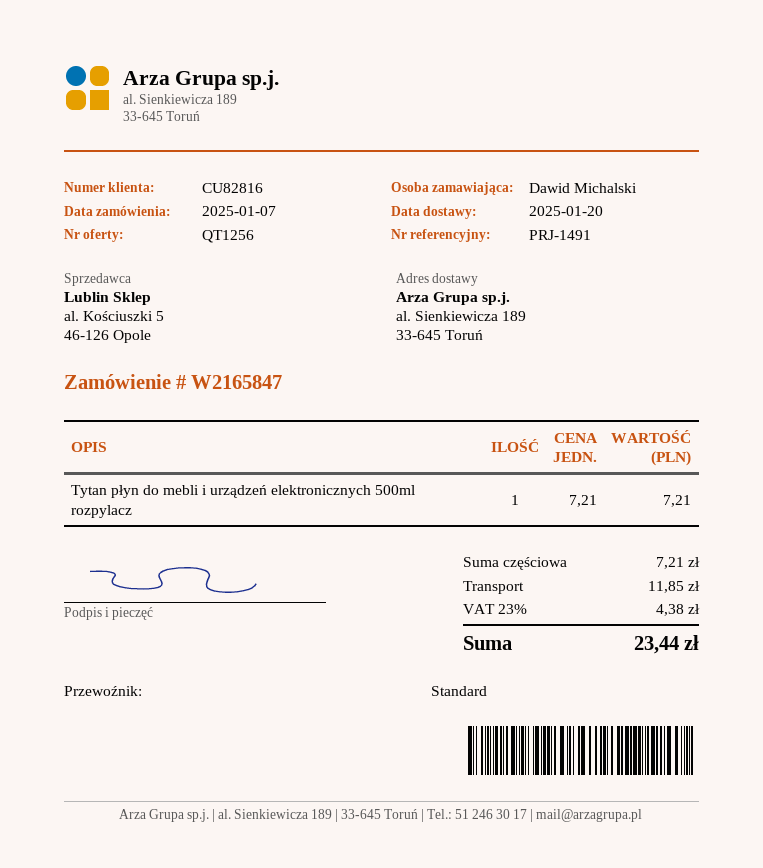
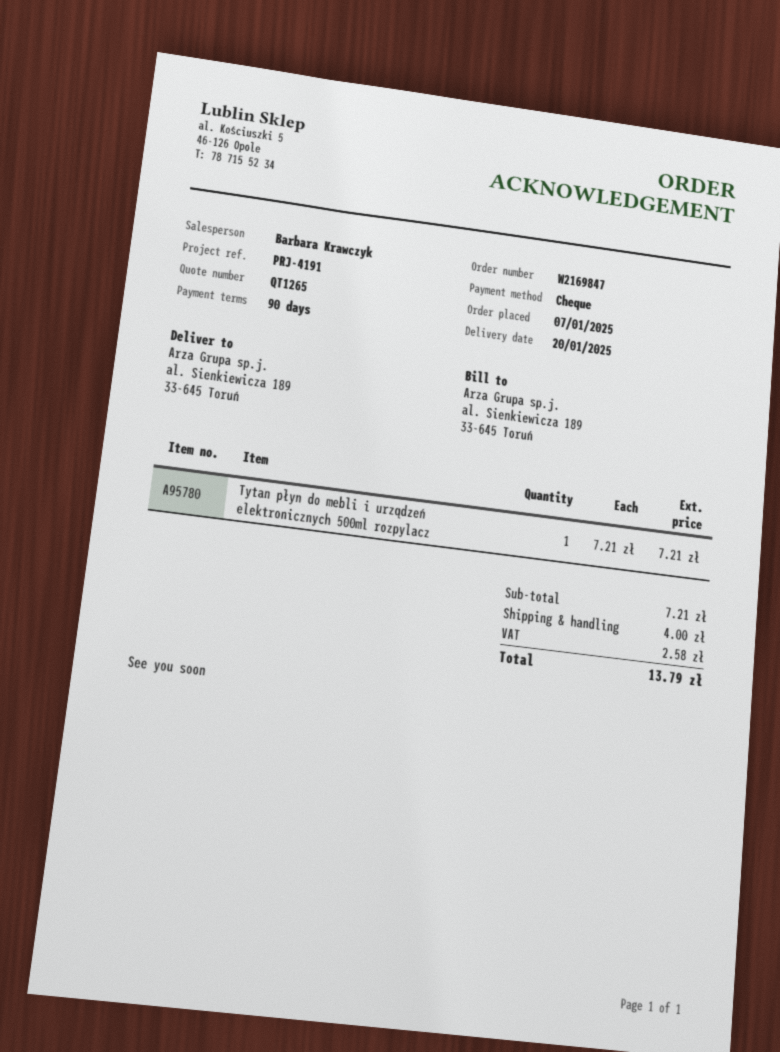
quote number: QT1256 -> QT1265
order number: W2165847 -> W2169847
reference: PRJ-1491 -> PRJ-4191
shipping: 11.85 -> 4.00
tax: 4.38 -> 2.58
total: 23.44 -> 13.79

